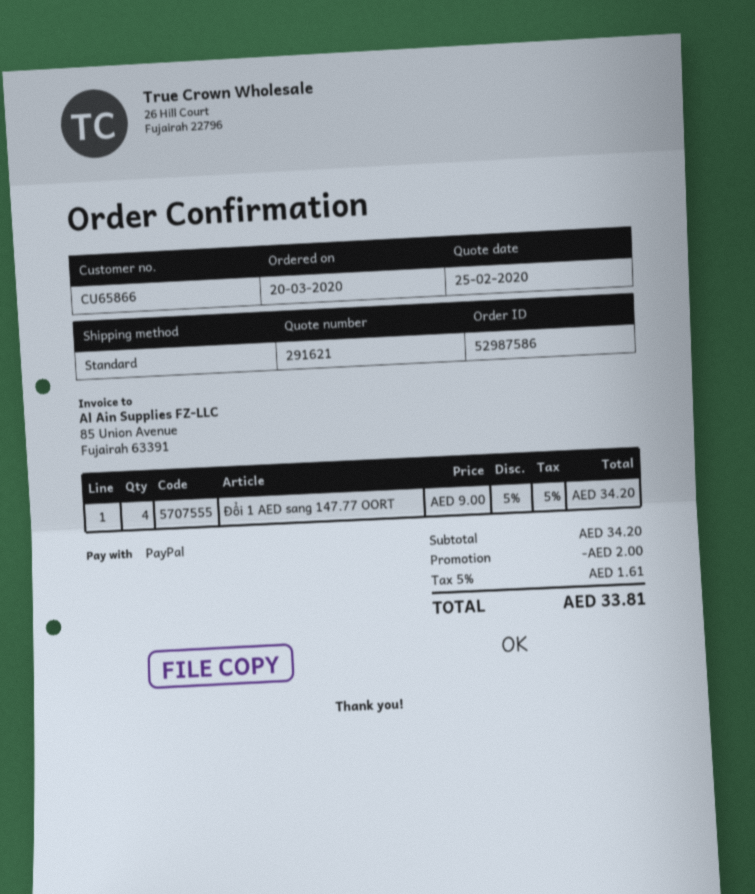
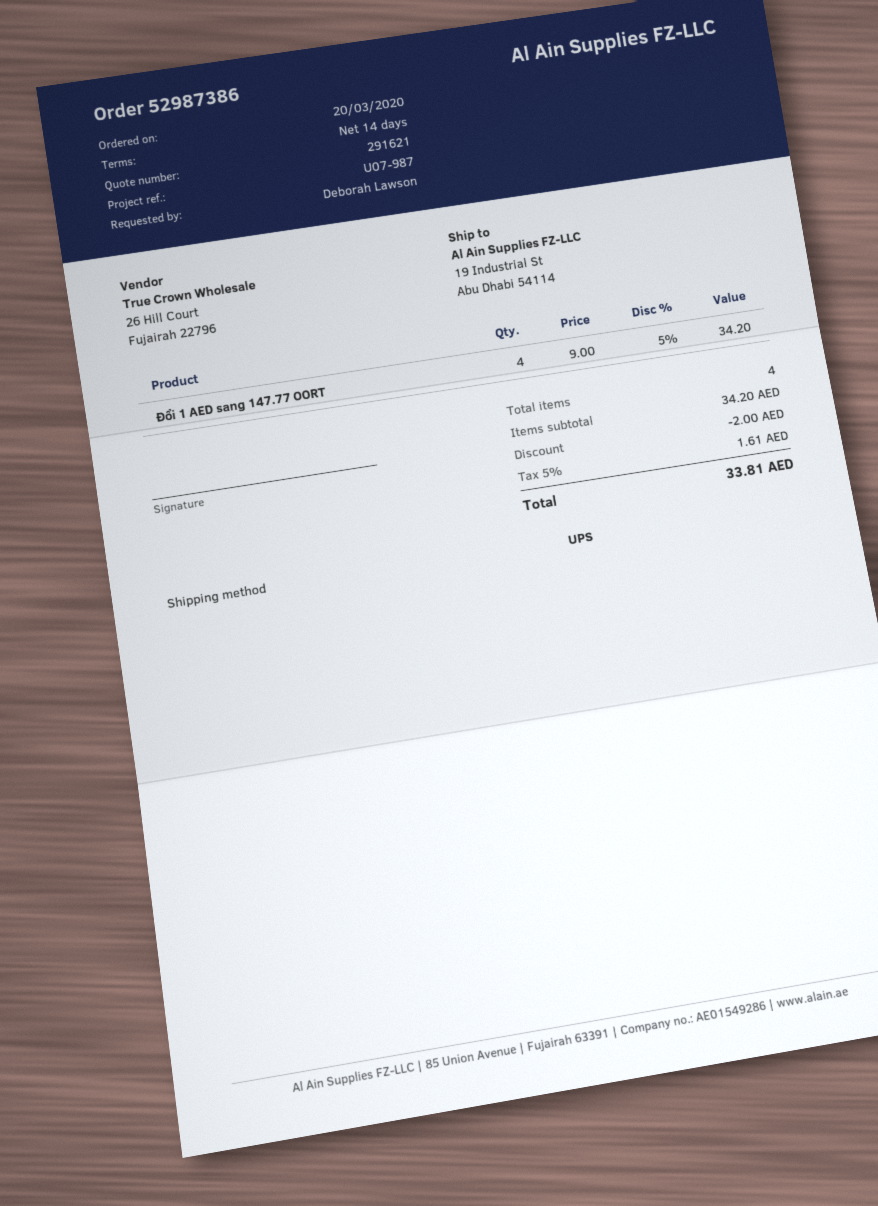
order number: 52987586 -> 52987386
shipping method: standard -> UPS

